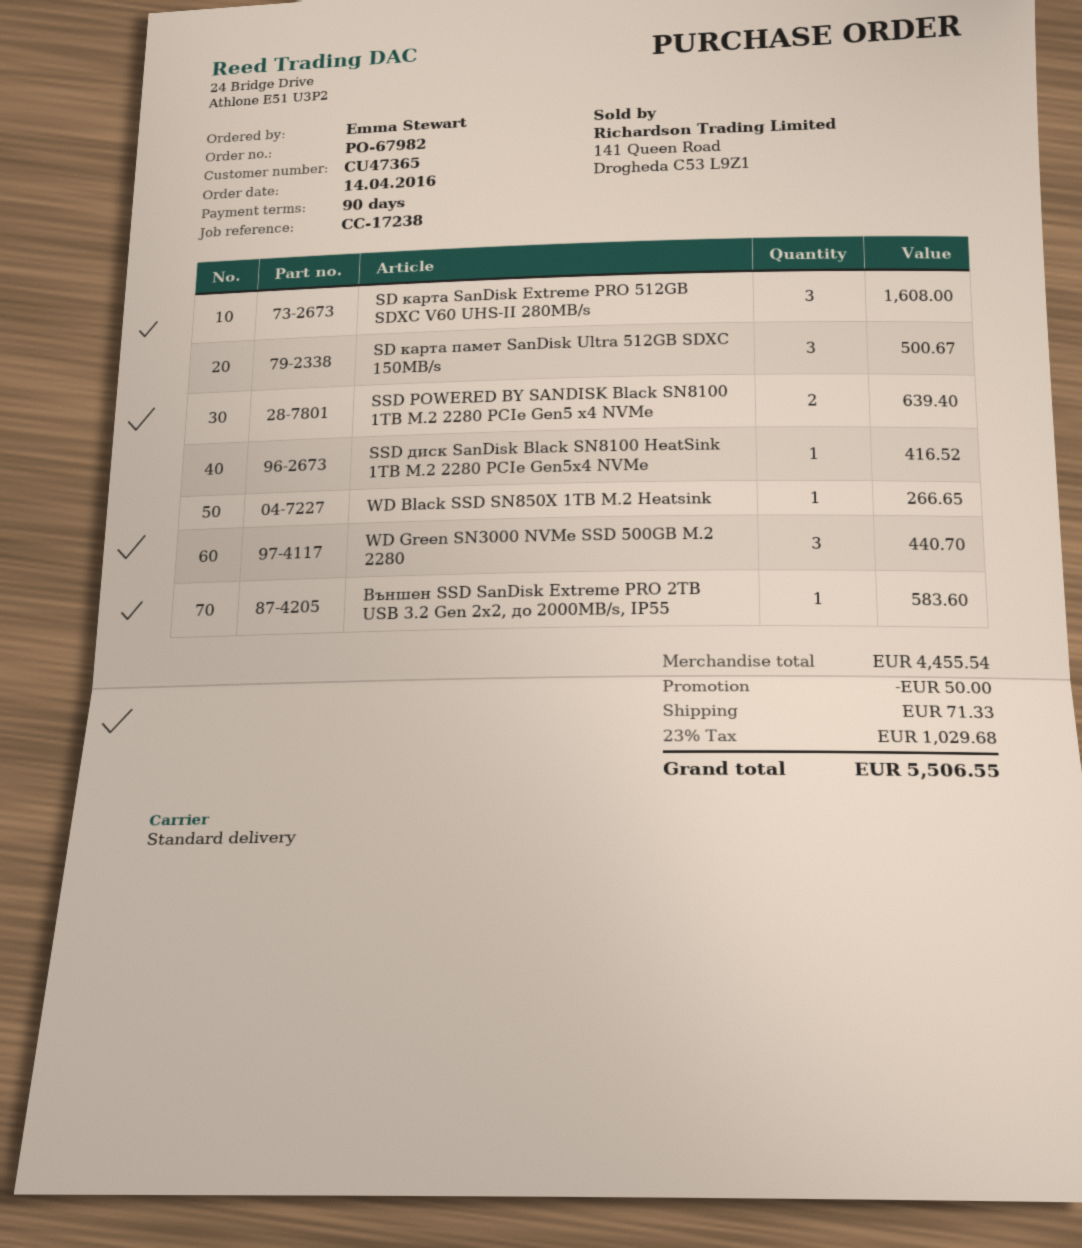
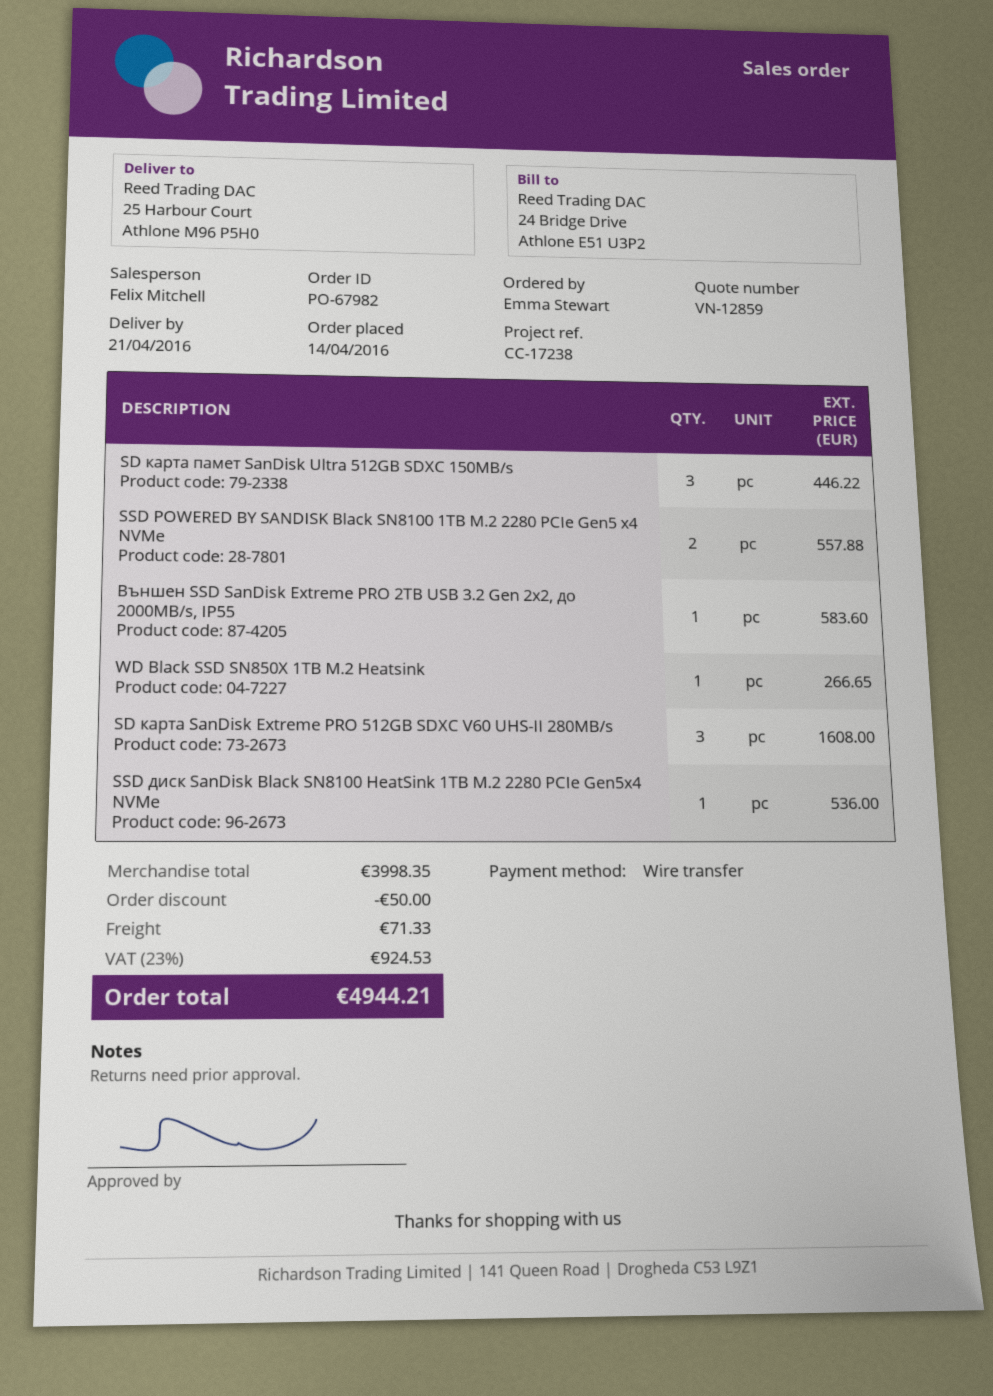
SD карта памет SanDisk Ultra 512GB SDXC 150MB/s: 3 for 500.67 -> 3 for 446.22
SSD POWERED BY SANDISK Black SN8100 1TB M.2 2280 PCIe Gen5 x4 NVMe: 2 for 639.40 -> 2 for 557.88
SSD диск SanDisk Black SN8100 HeatSink 1TB M.2 2280 PCIe Gen5x4 NVMe: 1 for 416.52 -> 1 for 536.00
WD Green SN3000 NVMe SSD 500GB M.2 2280: 3 for 440.70 -> none
subtotal: 4455.54 -> 3998.35
tax: 23% = 1029.68 -> 23% = 924.53
total: 5506.55 -> 4944.21

